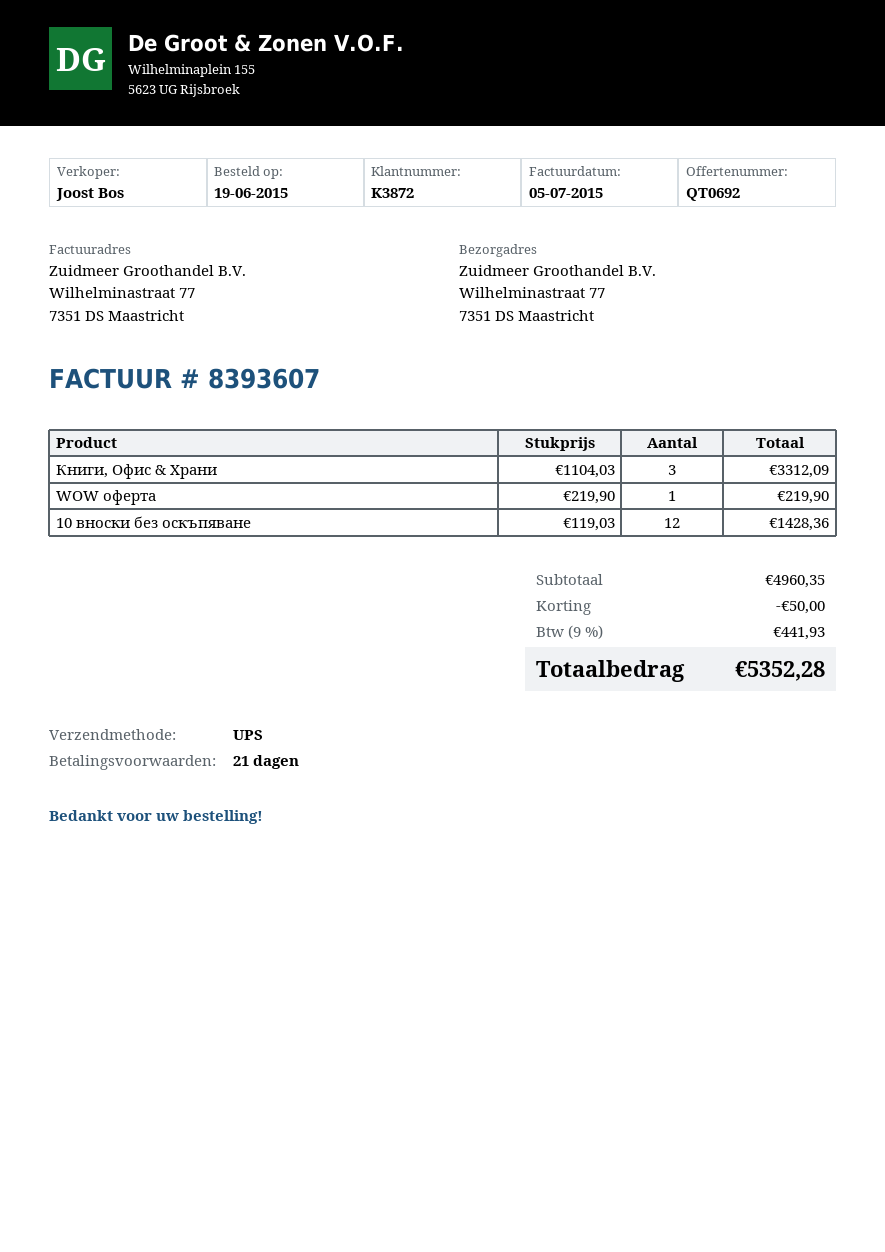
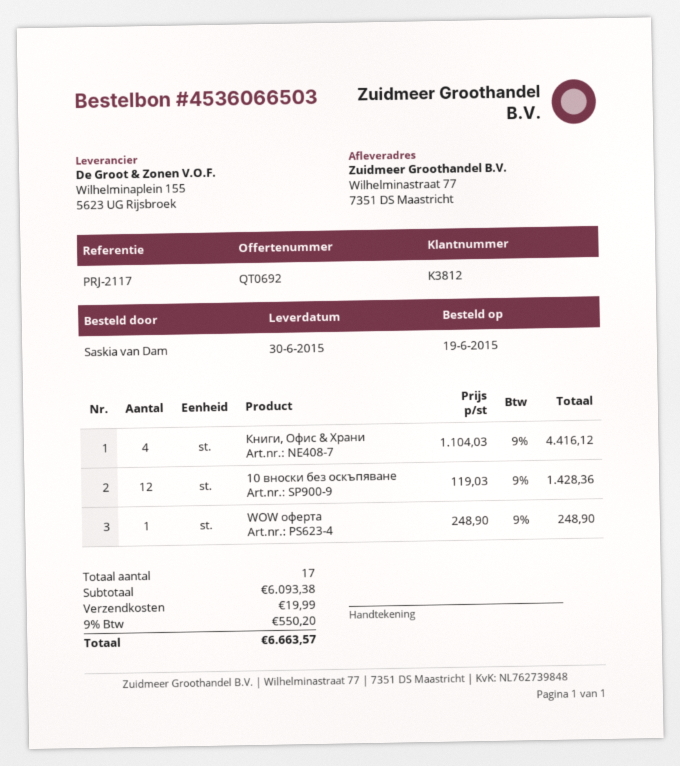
customer number: K3872 -> K3812
Книги, Офис & Храни: 3 x 1104.03 = 3312.09 -> 4 x 1104.03 = 4416.12
WOW оферта: 1 x 219.90 = 219.90 -> 1 x 248.90 = 248.90
subtotal: 4960.35 -> 6093.38
discount: 50.00 -> none
shipping: none -> 19.99
tax: 9% = 441.93 -> 9% = 550.20
total: 5352.28 -> 6663.57

